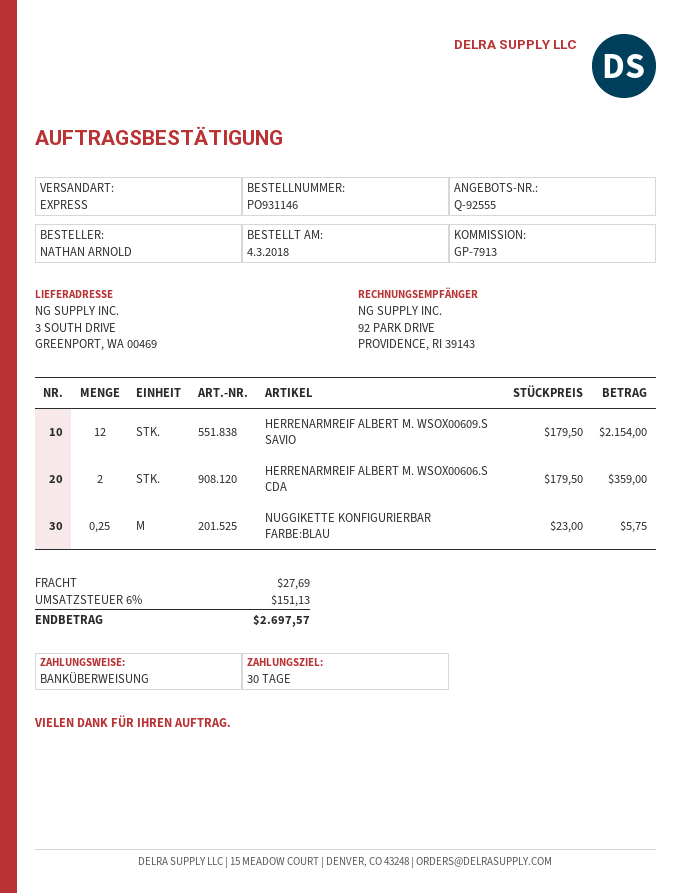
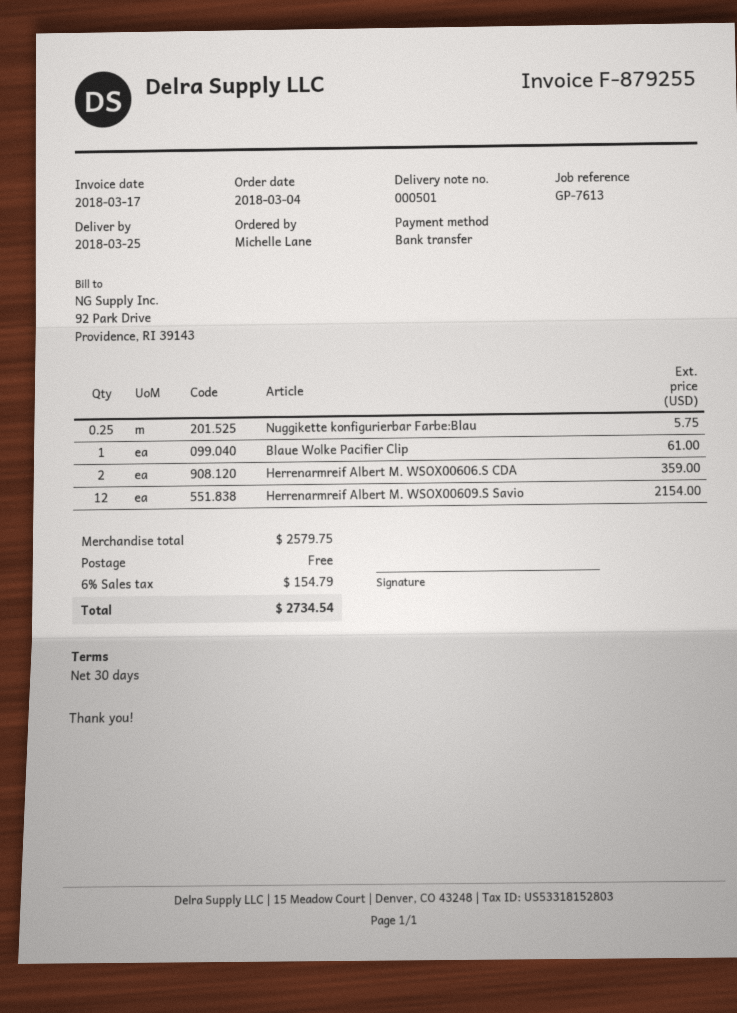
reference: GP-7913 -> GP-7613
ordered by: NATHAN ARNOLD -> Michelle Lane
Blaue Wolke Pacifier Clip: none -> 1 for 61.00
shipping: 27.69 -> 0.00
tax: 6% = 151.13 -> 6% = 154.79
total: 2697.57 -> 2734.54

